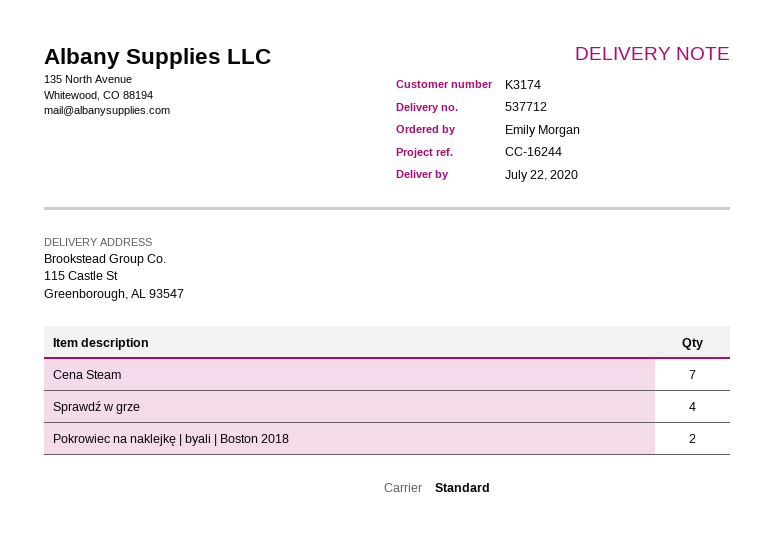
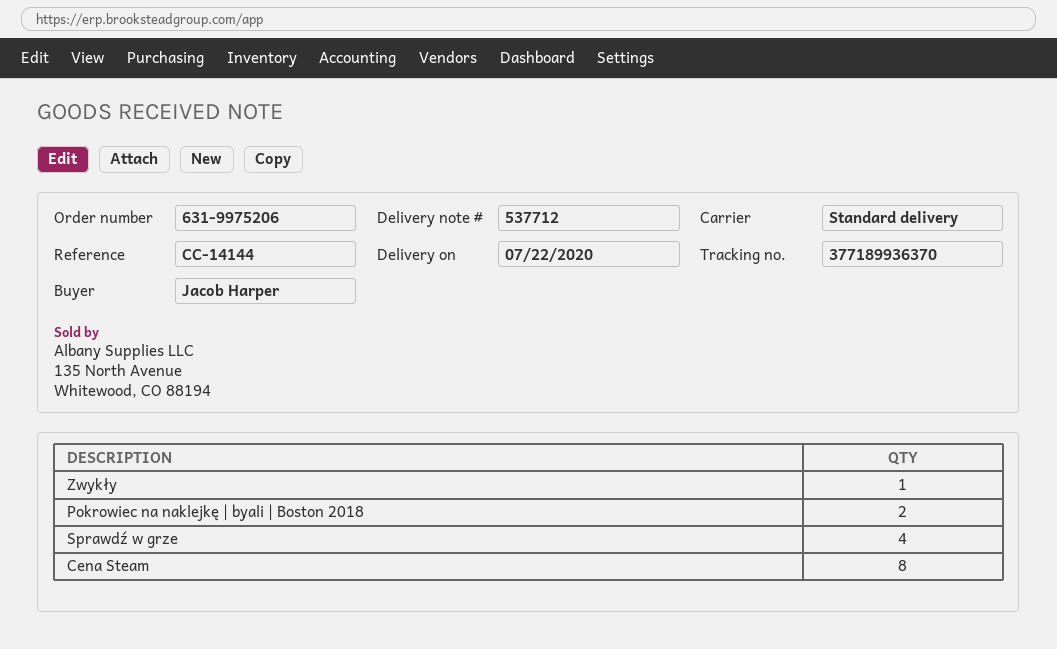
reference: CC-16244 -> CC-14144
ordered by: Emily Morgan -> Jacob Harper
Cena Steam: 7 -> 8
Zwykły: none -> 1

